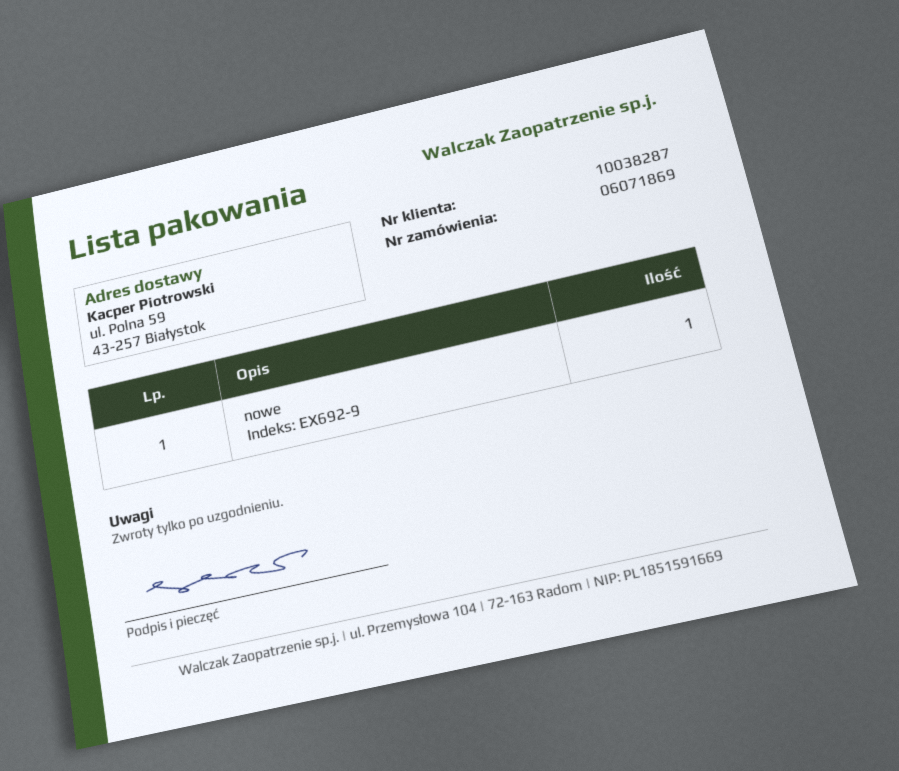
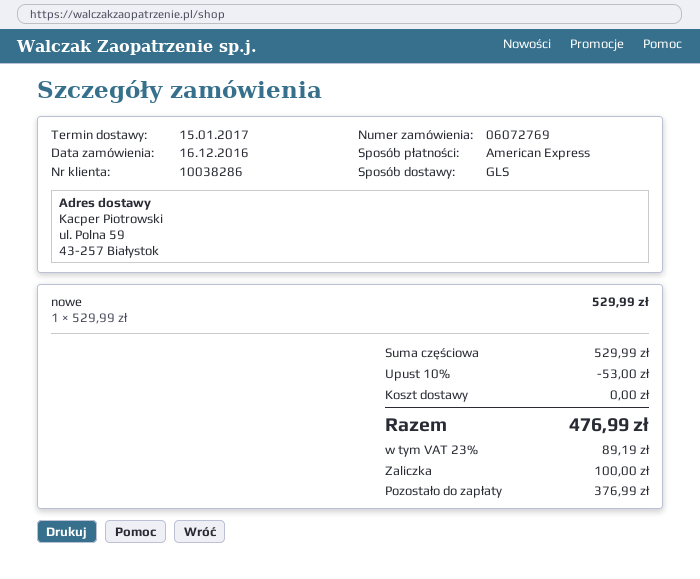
order number: 06071869 -> 06072769
customer number: 10038287 -> 10038286

